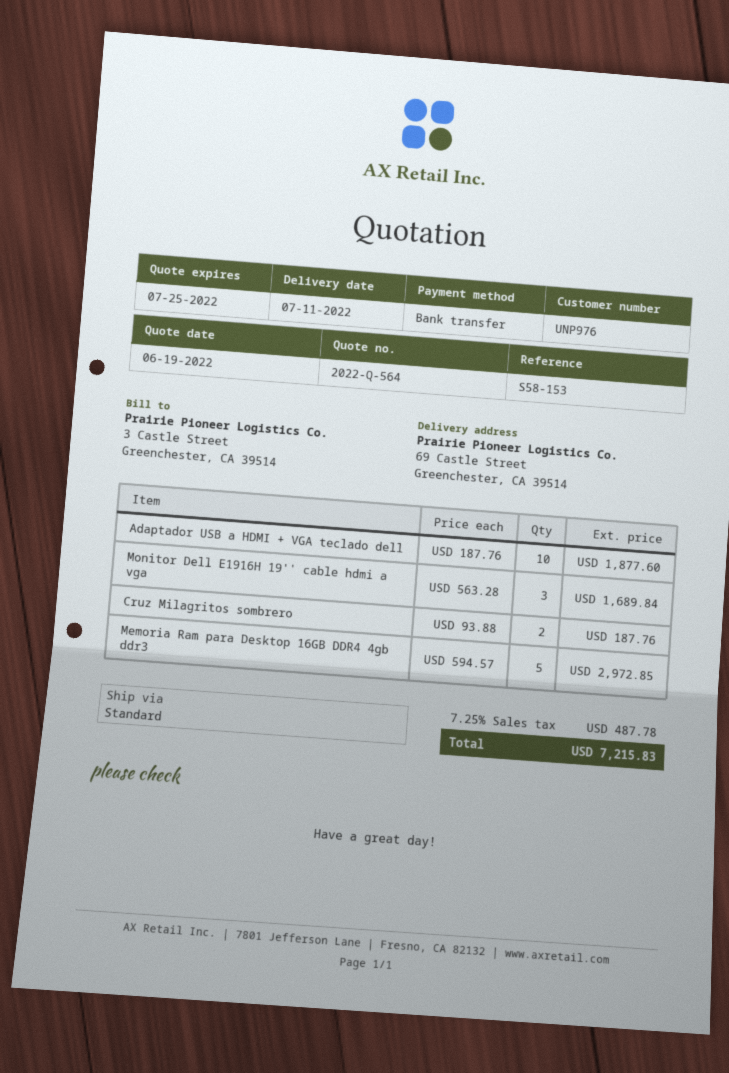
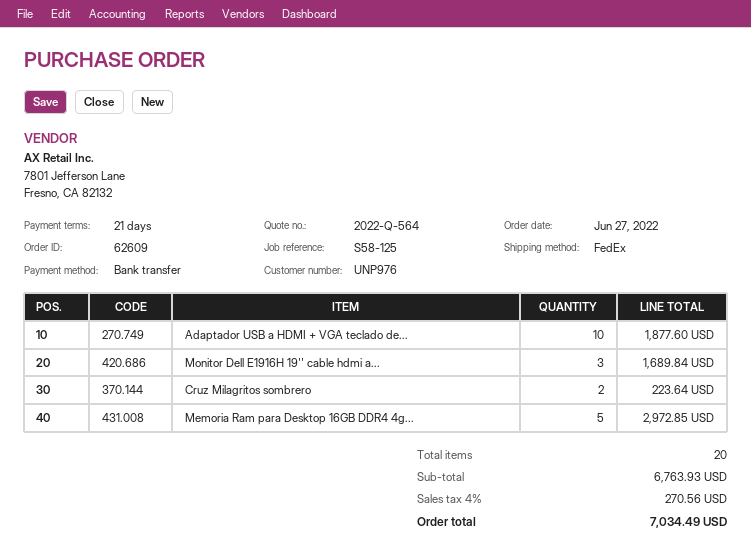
reference: S58-153 -> S58-125
shipping method: standard -> FedEx
Cruz Milagritos sombrero: 2 for 187.76 -> 2 for 223.64
tax: 7.25% = 487.78 -> 4% = 270.56
total: 7215.83 -> 7034.49

